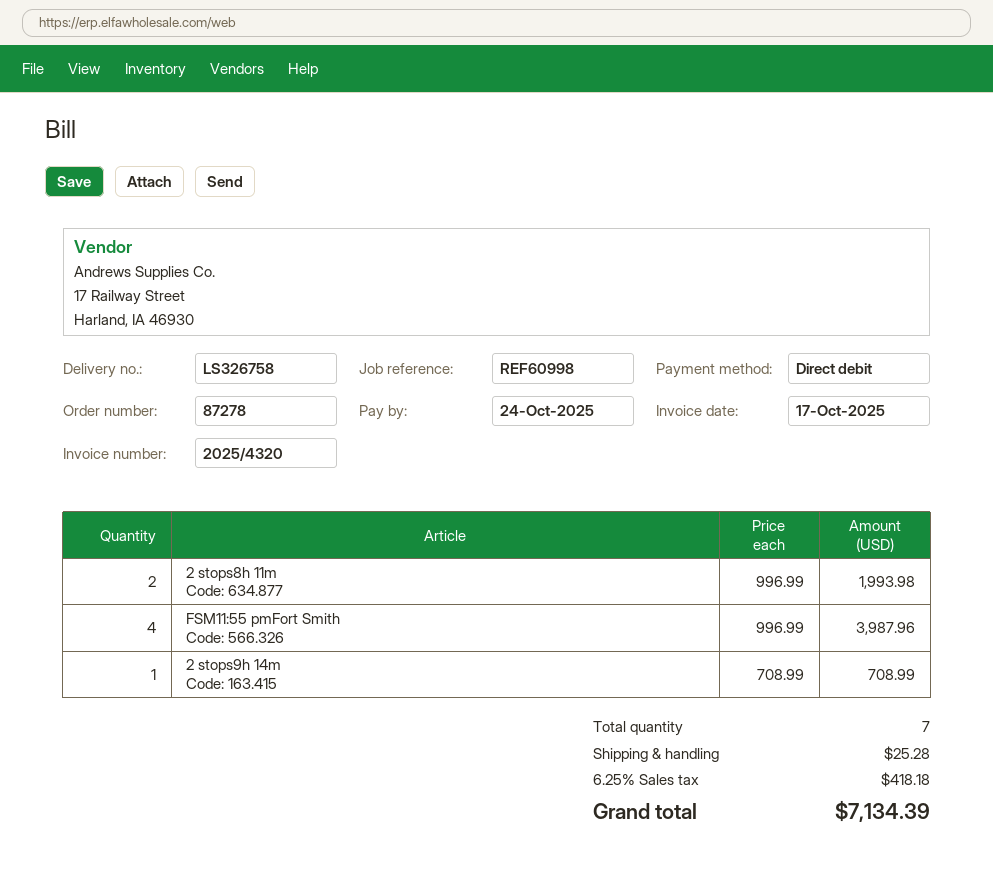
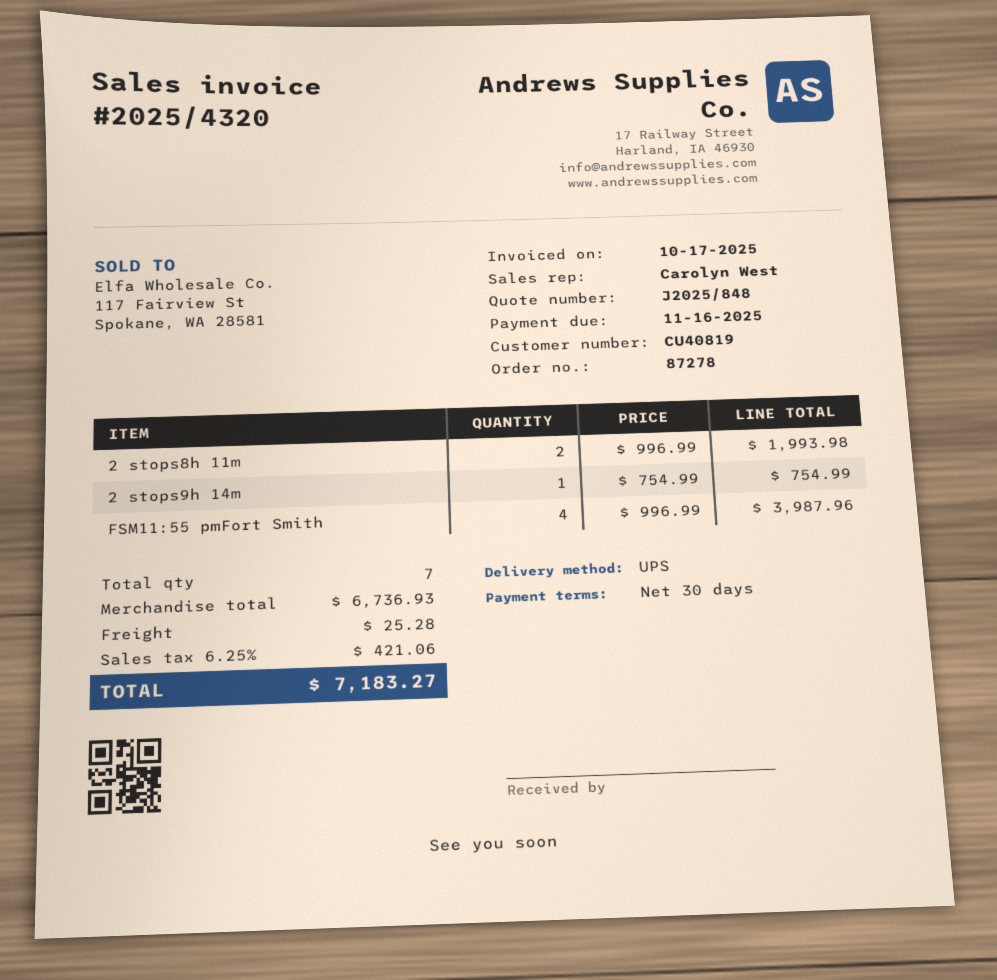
due date: 2025-10-24 -> 2025-11-16
2 stops9h 14m: 1 x 708.99 = 708.99 -> 1 x 754.99 = 754.99
tax: 6.25% = 418.18 -> 6.25% = 421.06
total: 7134.39 -> 7183.27

